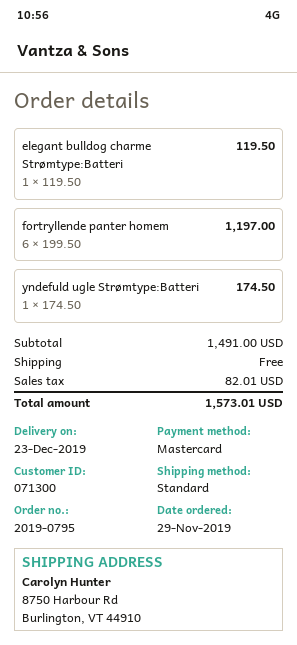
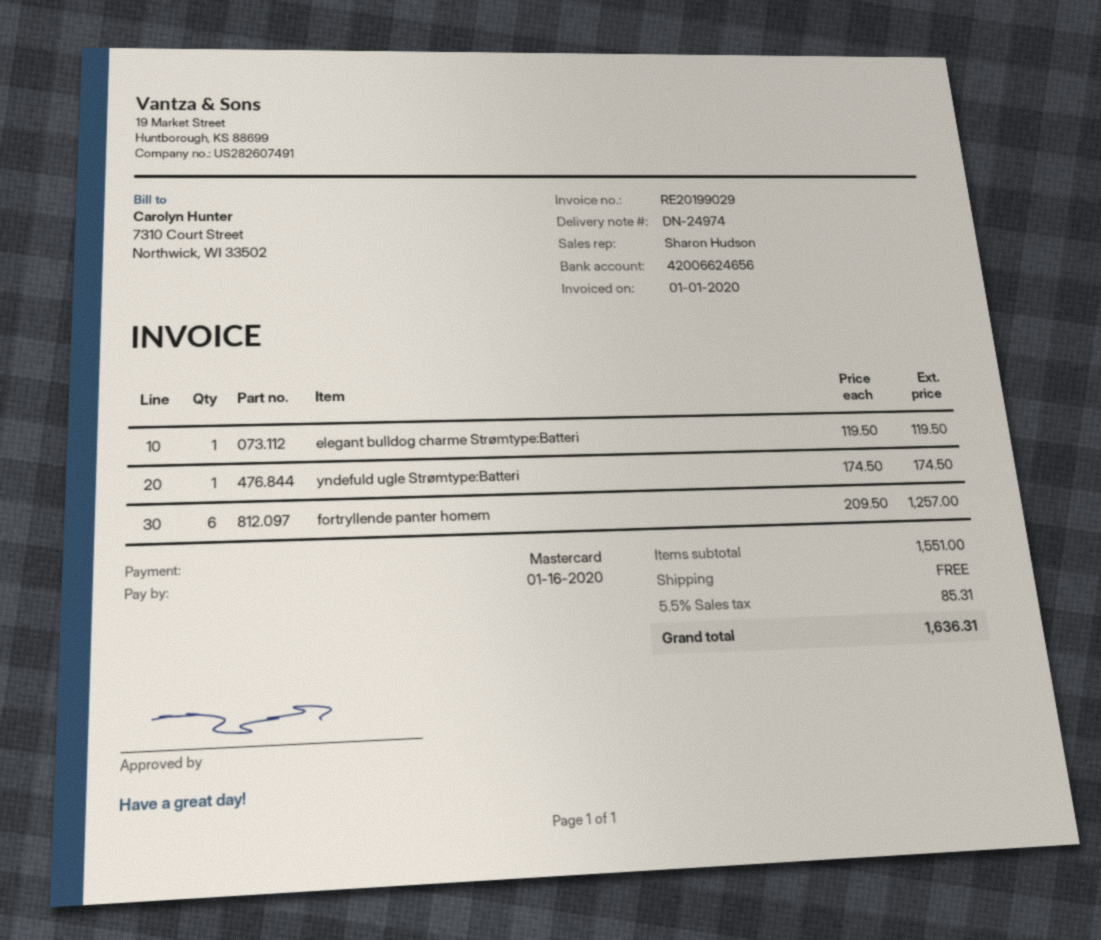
fortryllende panter homem: 6 x 199.50 = 1197.00 -> 6 x 209.50 = 1257.00
subtotal: 1491.00 -> 1551.00
tax: 82.01 -> 85.31
total: 1573.01 -> 1636.31

